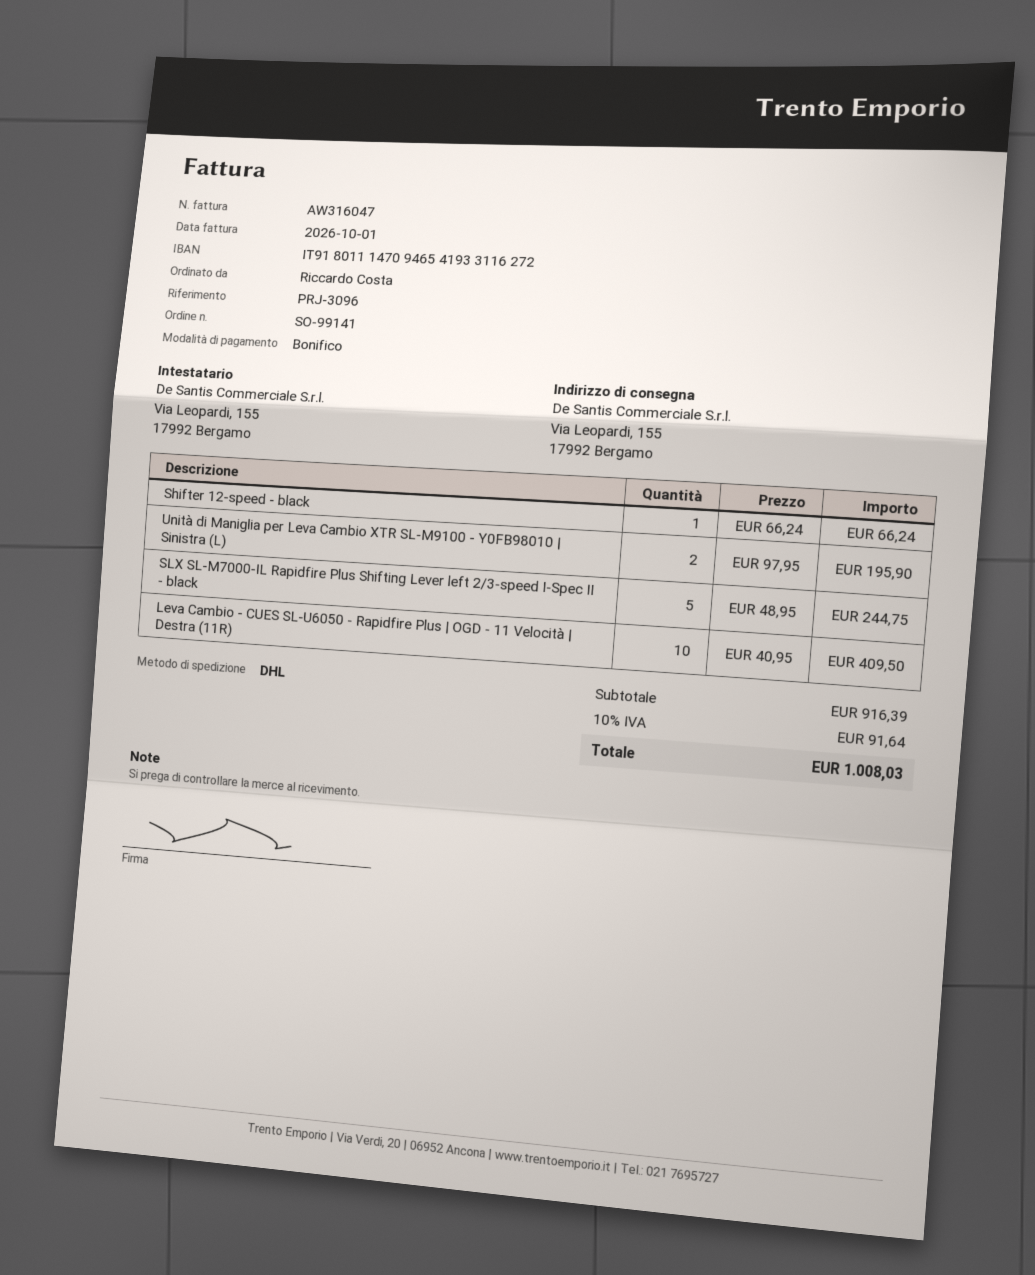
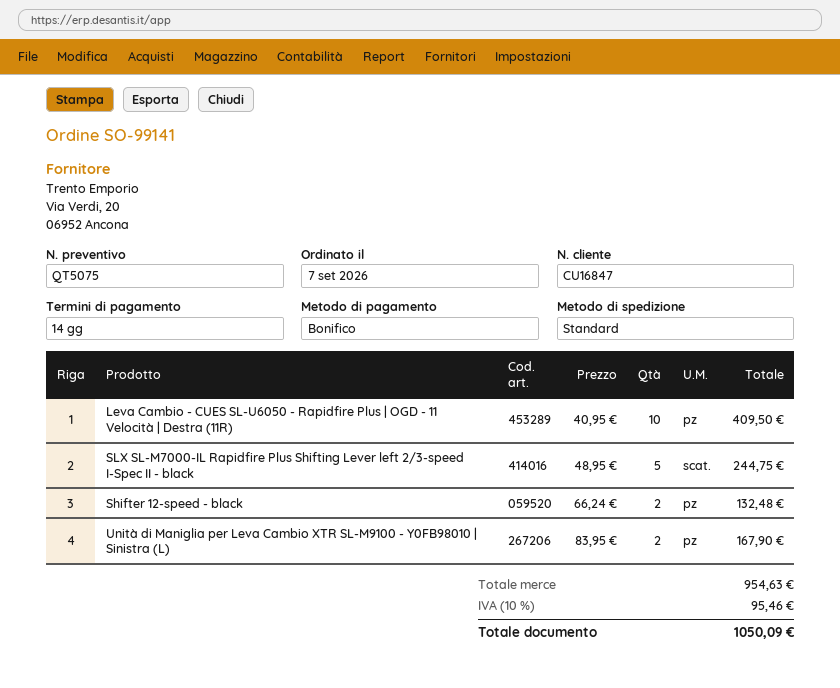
shipping method: DHL -> standard
Shifter 12-speed - black: 1 x 66.24 = 66.24 -> 2 x 66.24 = 132.48
Unità di Maniglia per Leva Cambio XTR SL-M9100 - Y0FB98010 | Sinistra (L): 2 x 97.95 = 195.90 -> 2 x 83.95 = 167.90
subtotal: 916.39 -> 954.63
tax: 10% = 91.64 -> 10% = 95.46
total: 1008.03 -> 1050.09

